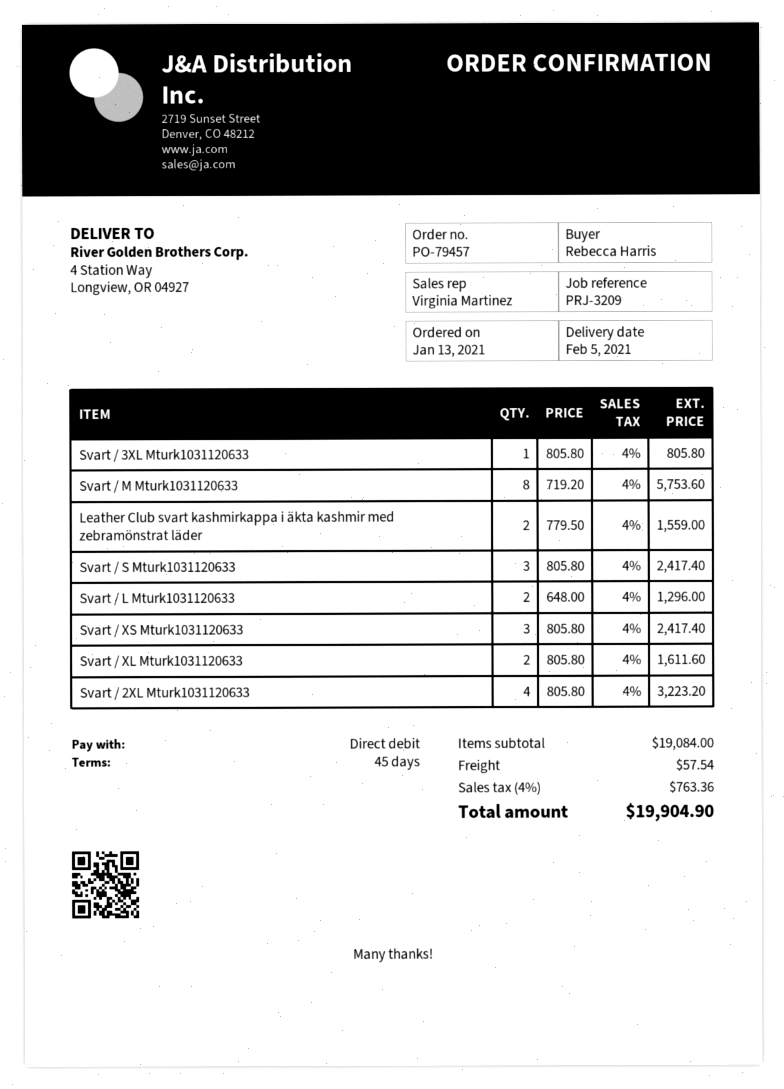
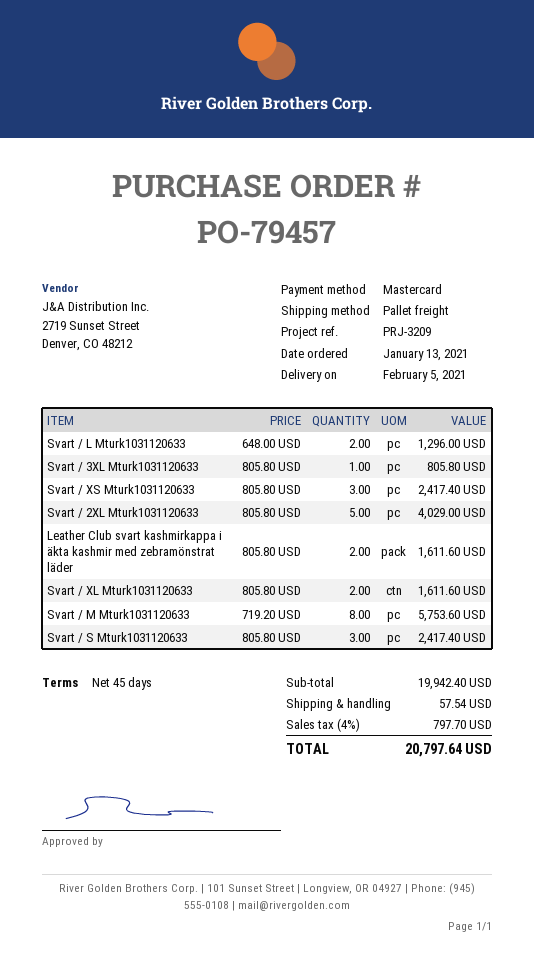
payment method: direct debit -> Mastercard
Leather Club svart kashmirkappa i äkta kashmir med zebramönstrat läder: 2 x 779.50 = 1559.00 -> 2 x 805.80 = 1611.60
Svart / 2XL Mturk1031120633: 4 x 805.80 = 3223.20 -> 5 x 805.80 = 4029.00
subtotal: 19084.00 -> 19942.40
tax: 4% = 763.36 -> 4% = 797.70
total: 19904.90 -> 20797.64

